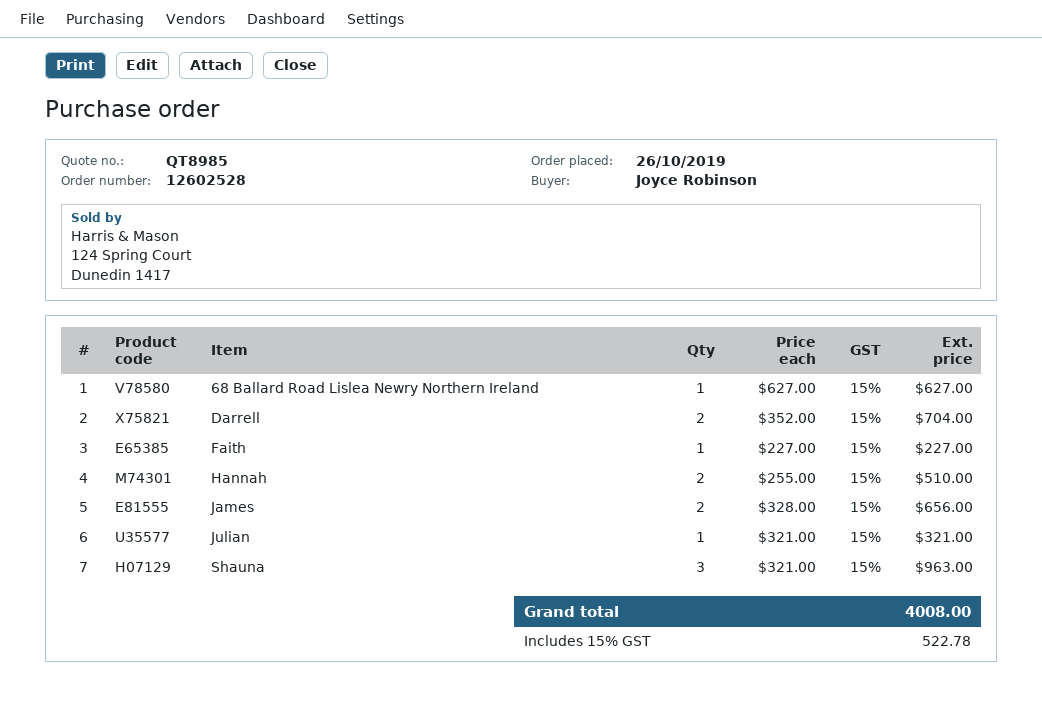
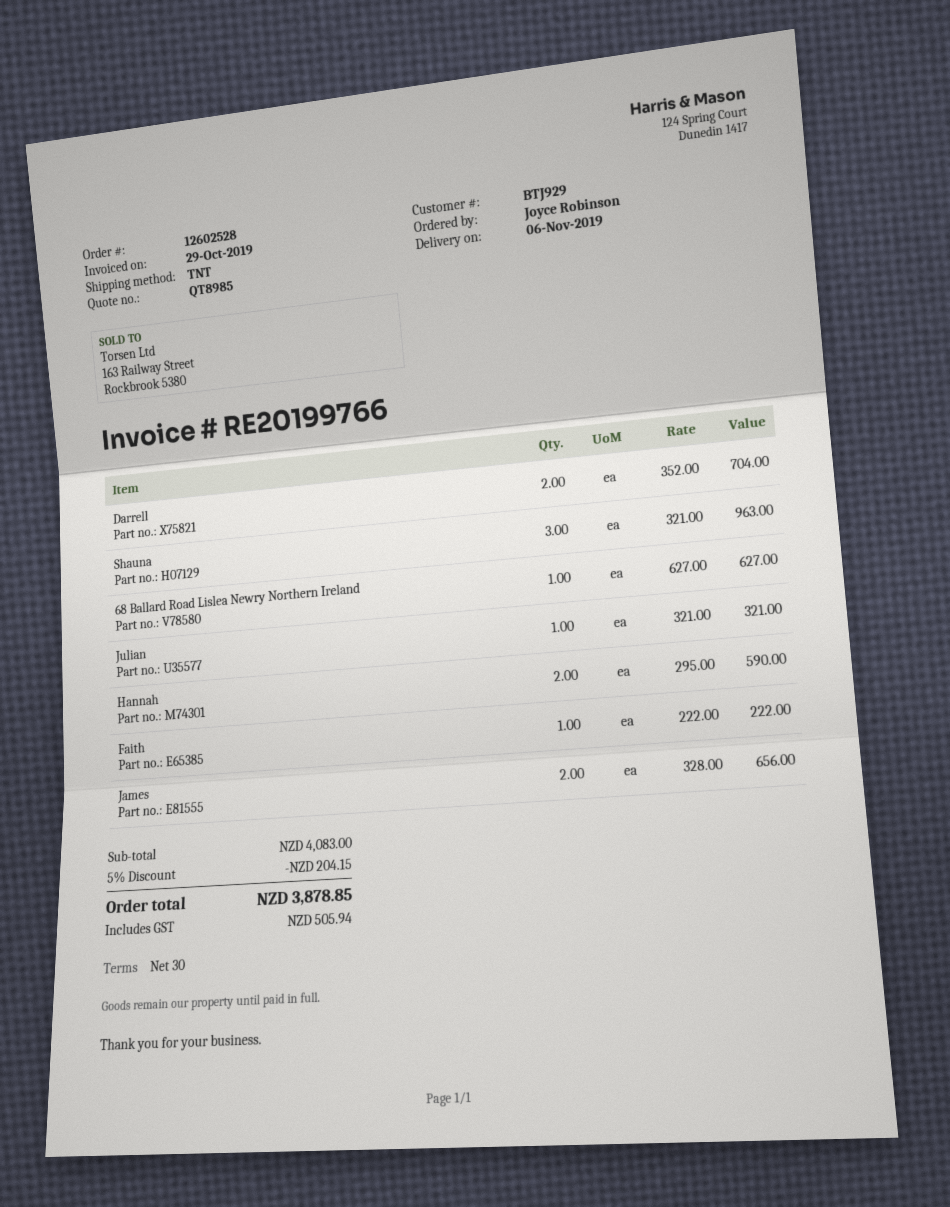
Faith: 1 x 227.00 = 227.00 -> 1 x 222.00 = 222.00
Hannah: 2 x 255.00 = 510.00 -> 2 x 295.00 = 590.00
discount: none -> 5% = 204.15
tax: 522.78 -> 505.94
total: 4008.00 -> 3878.85

